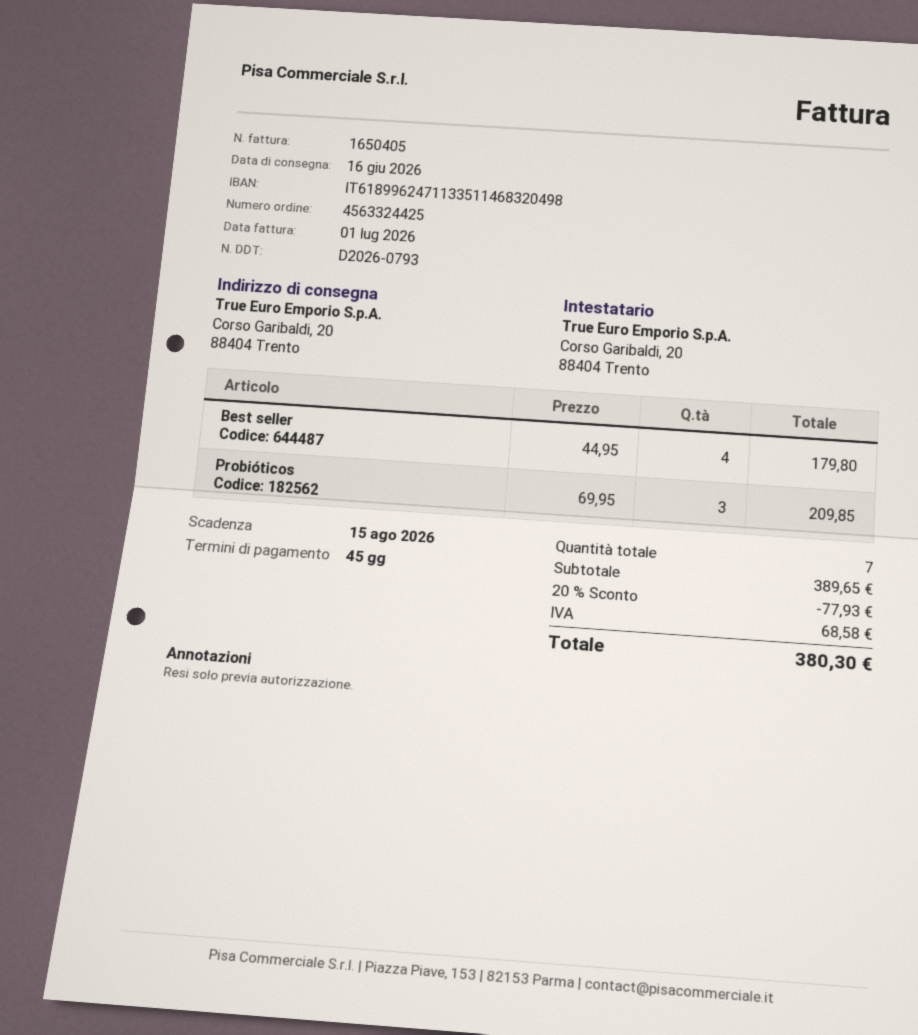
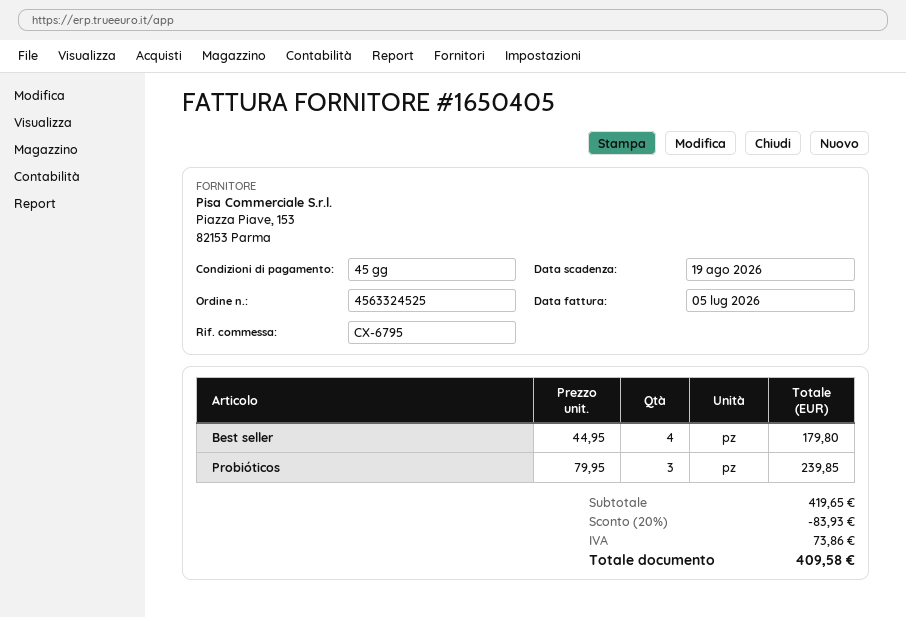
order number: 4563324425 -> 4563324525
invoice date: 2026-07-01 -> 2026-07-05
due date: 2026-08-15 -> 2026-08-19
Probióticos: 3 x 69.95 = 209.85 -> 3 x 79.95 = 239.85
subtotal: 389.65 -> 419.65
discount: 20% = 77.93 -> 20% = 83.93
tax: 68.58 -> 73.86
total: 380.30 -> 409.58

